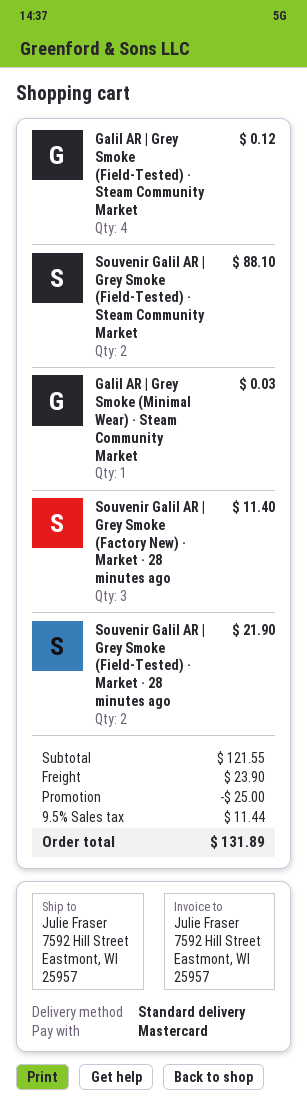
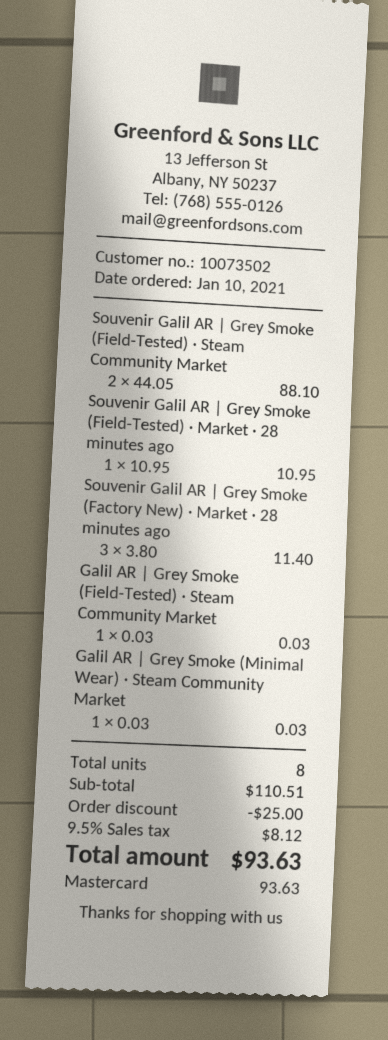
Galil AR | Grey Smoke (Field-Tested) · Steam Community Market: 4 for 0.12 -> 1 for 0.03
Souvenir Galil AR | Grey Smoke (Field-Tested) · Market · 28 minutes ago: 2 for 21.90 -> 1 for 10.95
subtotal: 121.55 -> 110.51
shipping: 23.90 -> none
tax: 9.5% = 11.44 -> 9.5% = 8.12
total: 131.89 -> 93.63

